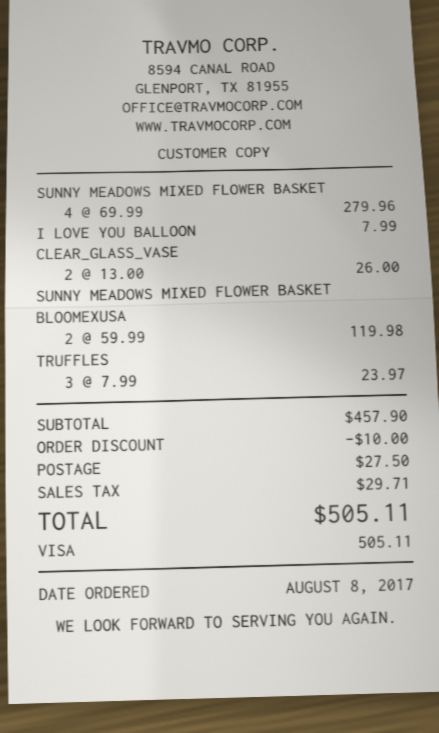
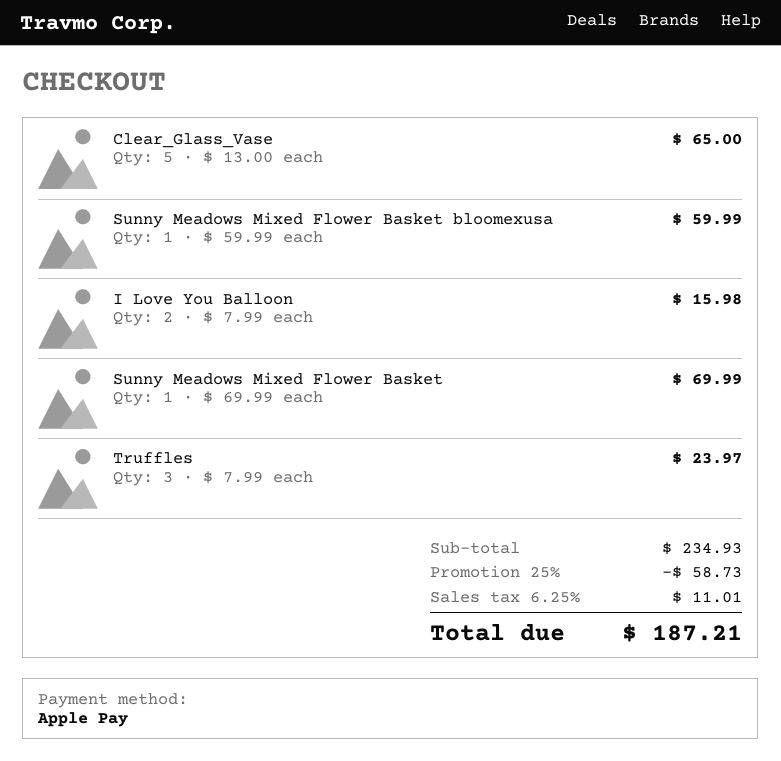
payment method: Visa -> Apple Pay
SUNNY MEADOWS MIXED FLOWER BASKET: 4 x 69.99 = 279.96 -> 1 x 69.99 = 69.99
I LOVE YOU BALLOON: 1 x 7.99 = 7.99 -> 2 x 7.99 = 15.98
CLEAR_GLASS_VASE: 2 x 13.00 = 26.00 -> 5 x 13.00 = 65.00
SUNNY MEADOWS MIXED FLOWER BASKET BLOOMEXUSA: 2 x 59.99 = 119.98 -> 1 x 59.99 = 59.99
subtotal: 457.90 -> 234.93
discount: 10.00 -> 58.73
shipping: 27.50 -> none
tax: 29.71 -> 11.01
total: 505.11 -> 187.21

